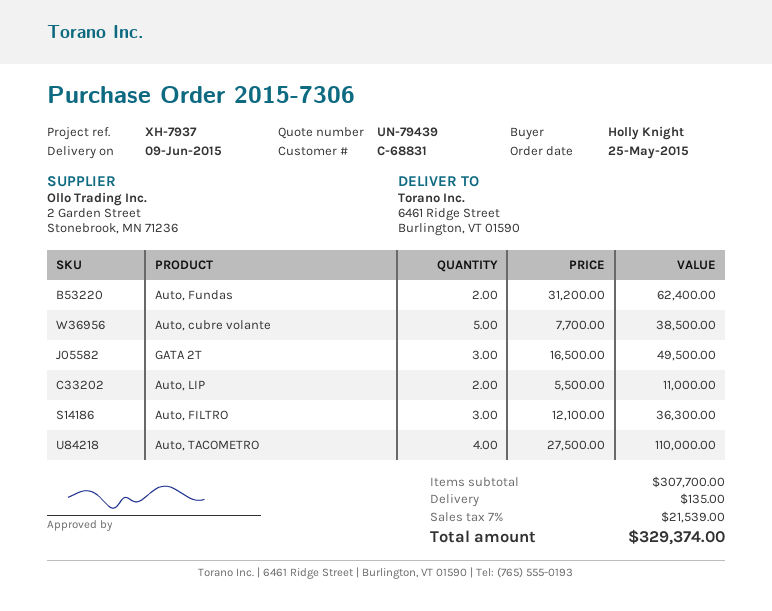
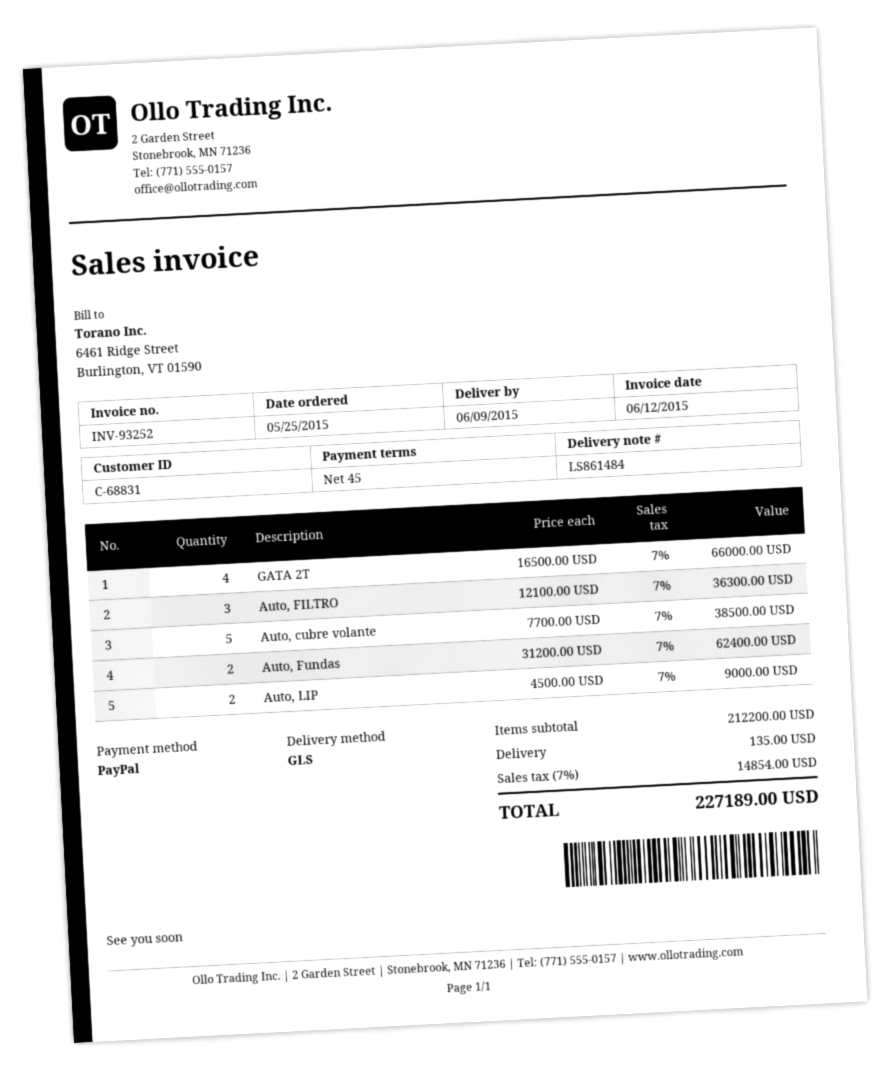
GATA 2T: 3 x 16500.00 = 49500.00 -> 4 x 16500.00 = 66000.00
Auto, LIP: 2 x 5500.00 = 11000.00 -> 2 x 4500.00 = 9000.00
Auto, TACOMETRO: 4 x 27500.00 = 110000.00 -> none
subtotal: 307700.00 -> 212200.00
tax: 7% = 21539.00 -> 7% = 14854.00
total: 329374.00 -> 227189.00

